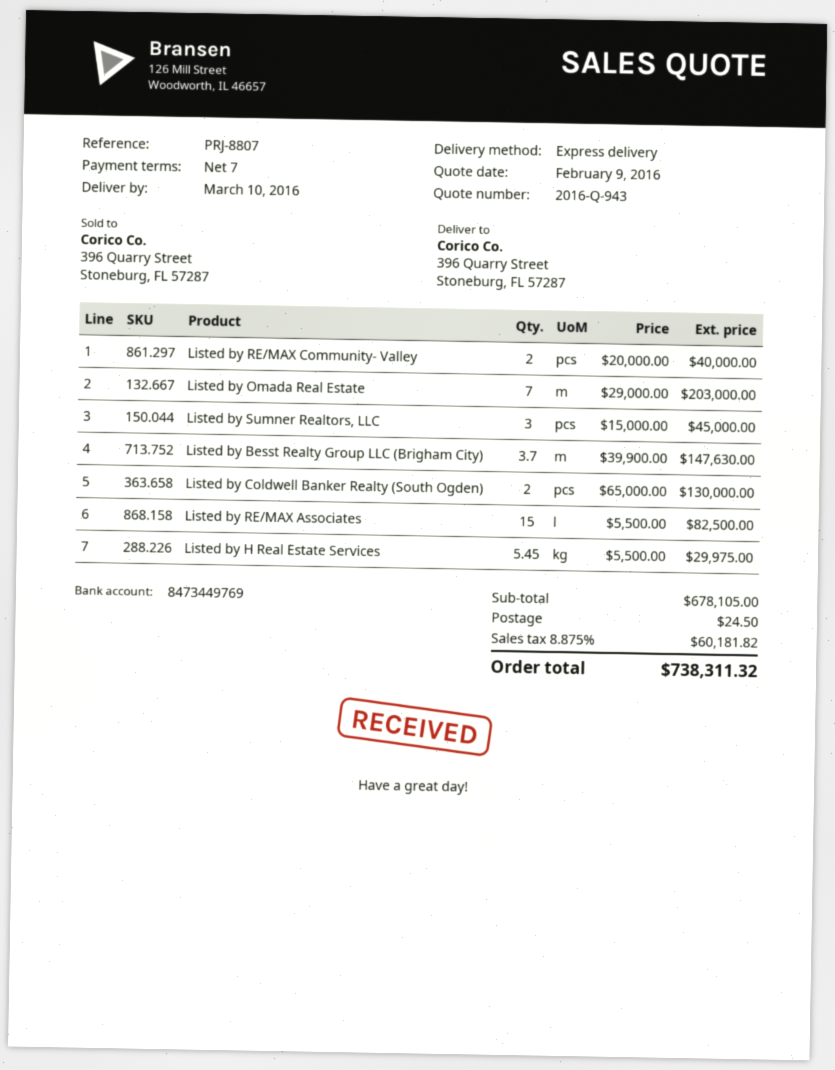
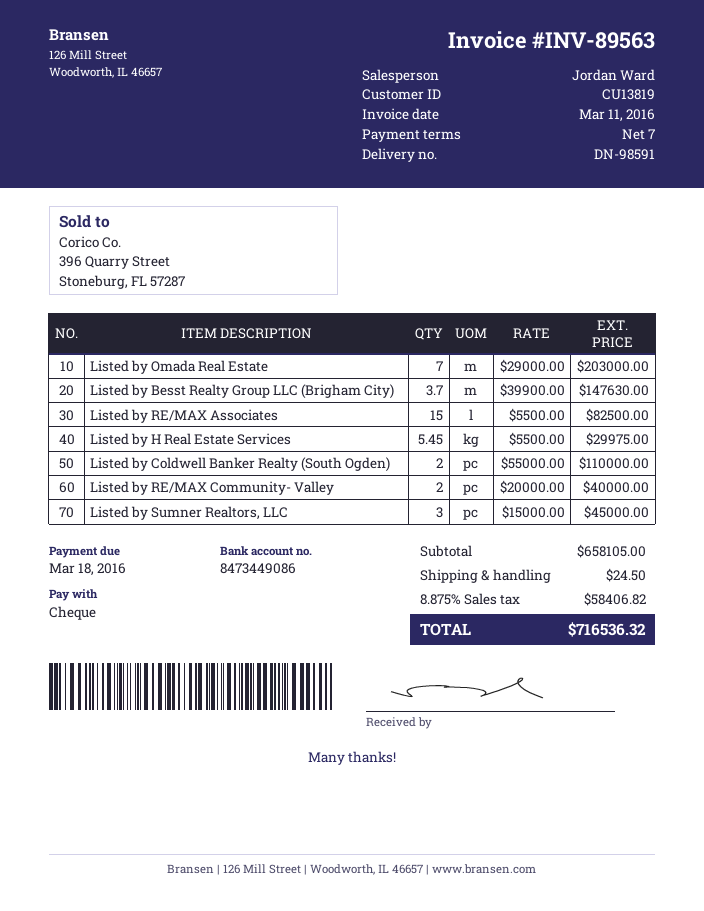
bank account: 8473449769 -> 8473449086
Listed by Coldwell Banker Realty (South Ogden): 2 x 65000.00 = 130000.00 -> 2 x 55000.00 = 110000.00
subtotal: 678105.00 -> 658105.00
tax: 8.875% = 60181.82 -> 8.875% = 58406.82
total: 738311.32 -> 716536.32

